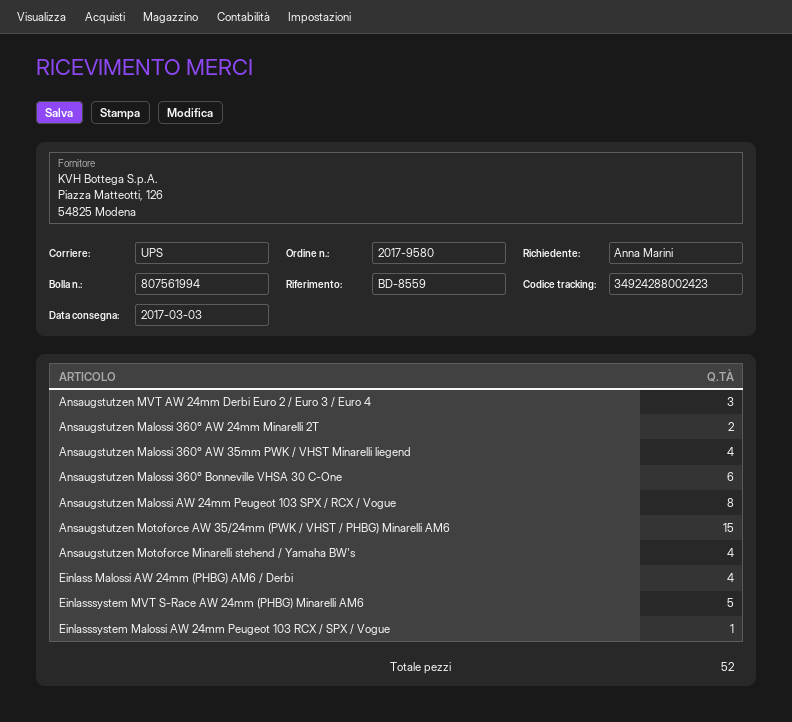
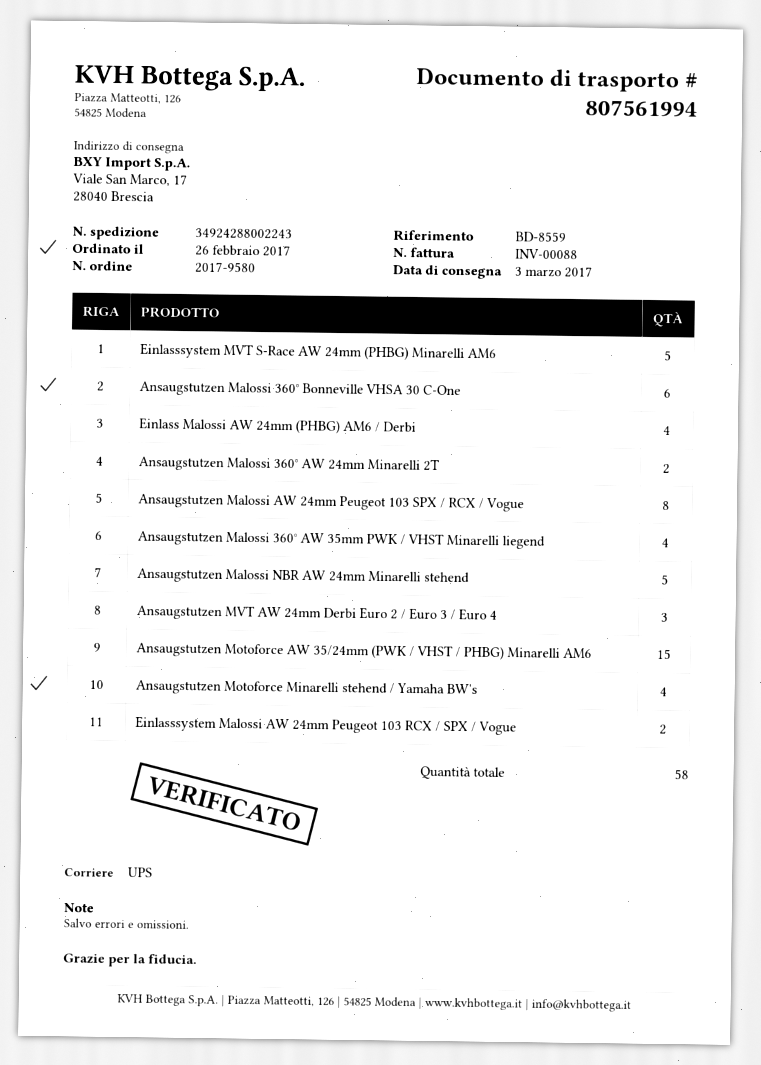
tracking number: 34924288002423 -> 34924288002243
Einlasssystem Malossi AW 24mm Peugeot 103 RCX / SPX / Vogue: 1 -> 2
Ansaugstutzen Malossi NBR AW 24mm Minarelli stehend: none -> 5
total quantity: 52 -> 58

